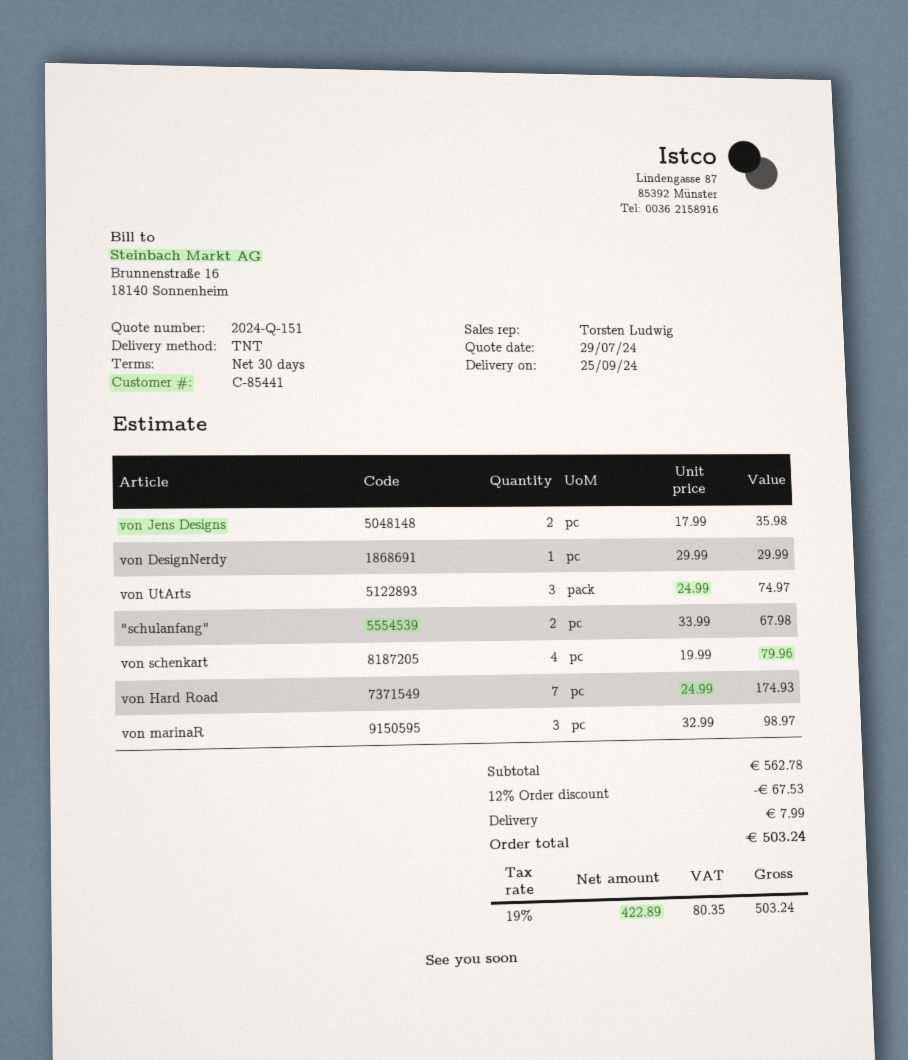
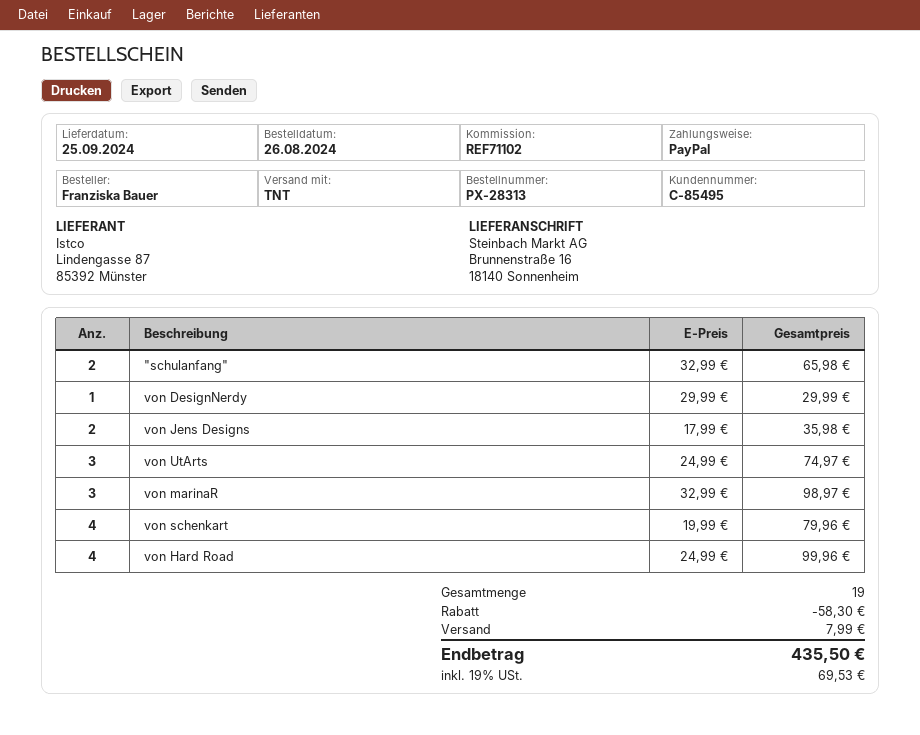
customer number: C-85441 -> C-85495
"schulanfang": 2 x 33.99 = 67.98 -> 2 x 32.99 = 65.98
von Hard Road: 7 x 24.99 = 174.93 -> 4 x 24.99 = 99.96
discount: 67.53 -> 58.30
tax: 19% = 80.35 -> 19% = 69.53
total: 503.24 -> 435.50

